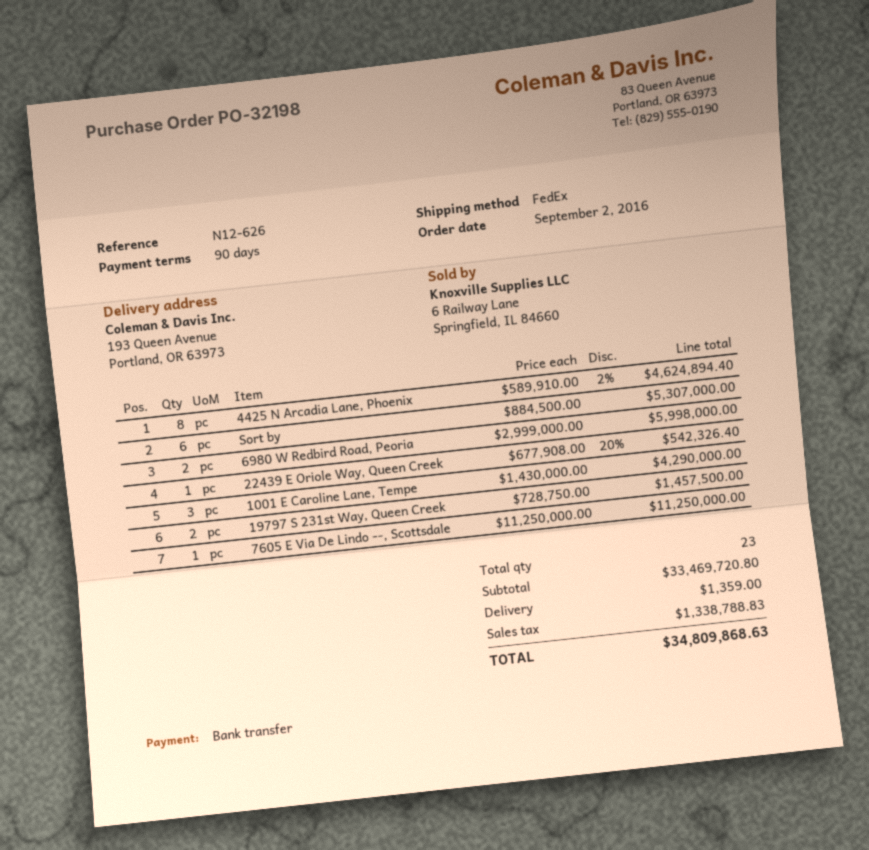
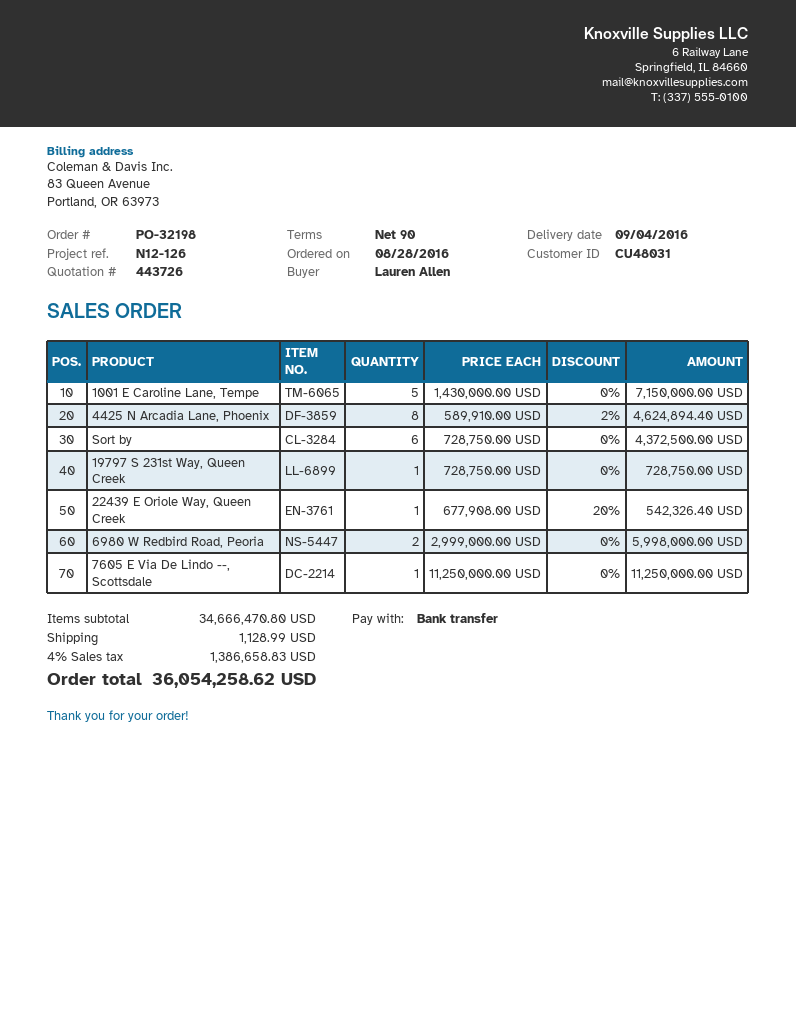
order date: 2016-09-02 -> 2016-08-28
reference: N12-626 -> N12-126
Sort by: 6 x 884500.00 = 5307000.00 -> 6 x 728750.00 = 4372500.00
1001 E Caroline Lane, Tempe: 3 x 1430000.00 = 4290000.00 -> 5 x 1430000.00 = 7150000.00
19797 S 231st Way, Queen Creek: 2 x 728750.00 = 1457500.00 -> 1 x 728750.00 = 728750.00
subtotal: 33469720.80 -> 34666470.80
shipping: 1359.00 -> 1128.99
tax: 1338788.83 -> 1386658.83
total: 34809868.63 -> 36054258.62

